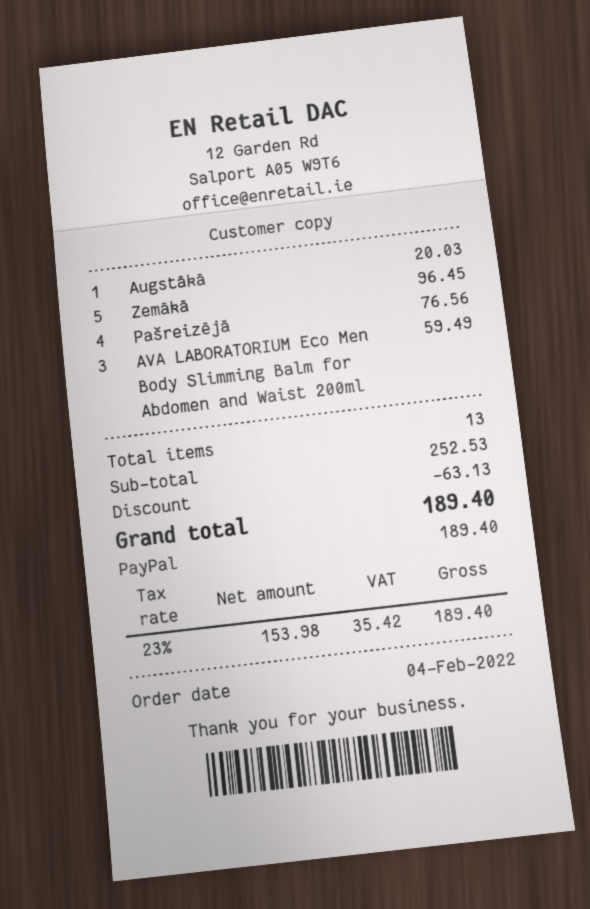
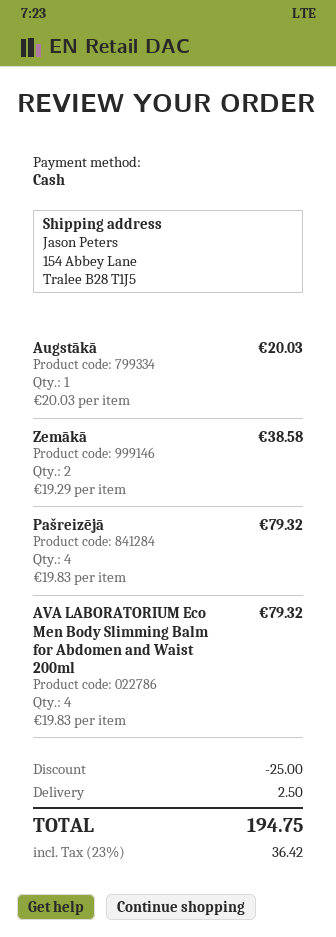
payment method: PayPal -> cash
Zemākā: 5 for 96.45 -> 2 for 38.58
Pašreizējā: 4 for 76.56 -> 4 for 79.32
AVA LABORATORIUM Eco Men Body Slimming Balm for Abdomen and Waist 200ml: 3 for 59.49 -> 4 for 79.32
discount: 63.13 -> 25.00
shipping: none -> 2.50
tax: 23% = 35.42 -> 23% = 36.42
total: 189.40 -> 194.75

